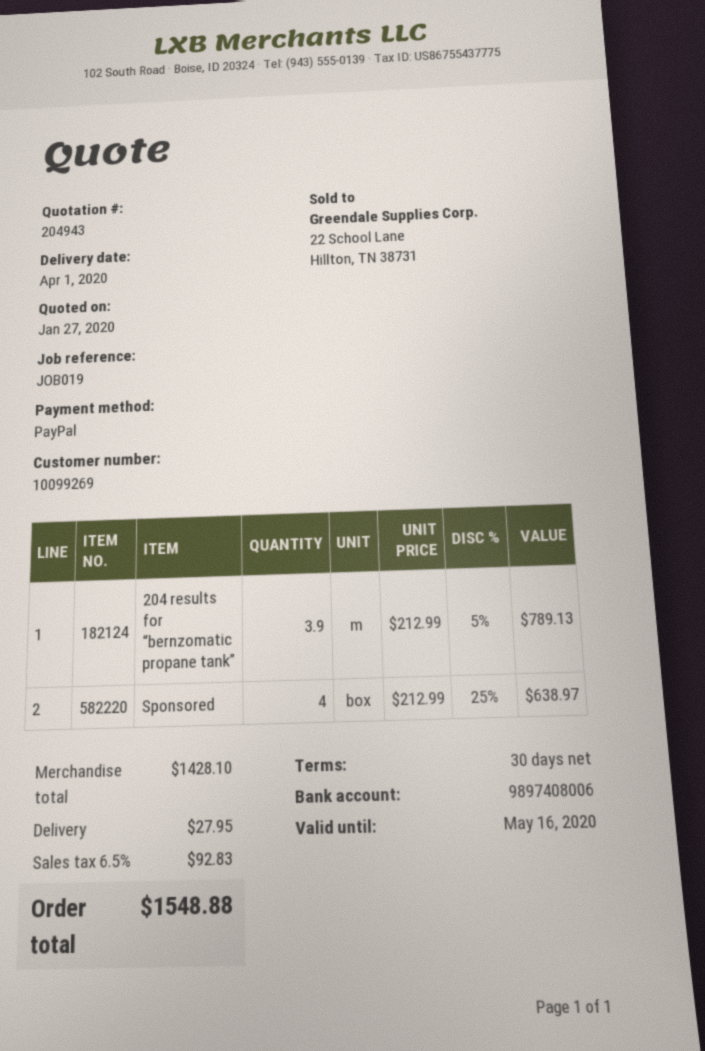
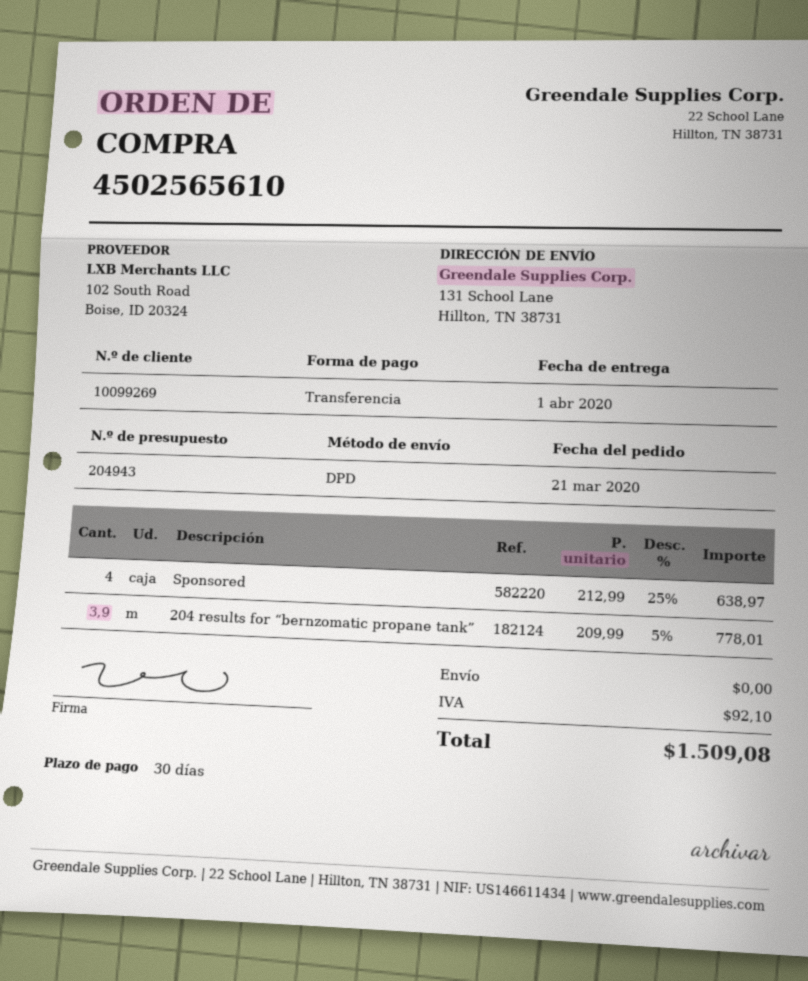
payment method: PayPal -> bank transfer
204 results for “bernzomatic propane tank”: 3.9 x 212.99 - 5% = 789.13 -> 3.9 x 209.99 - 5% = 778.01
shipping: 27.95 -> 0.00
tax: 92.83 -> 92.10
total: 1548.88 -> 1509.08

